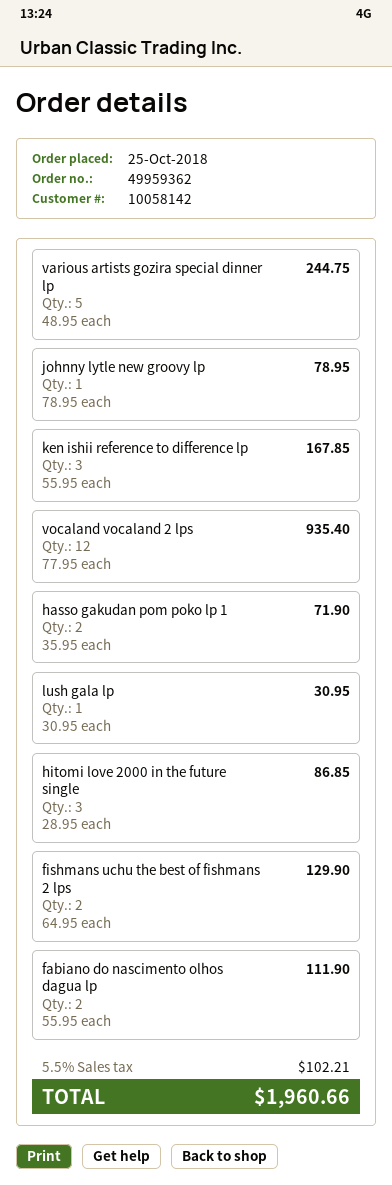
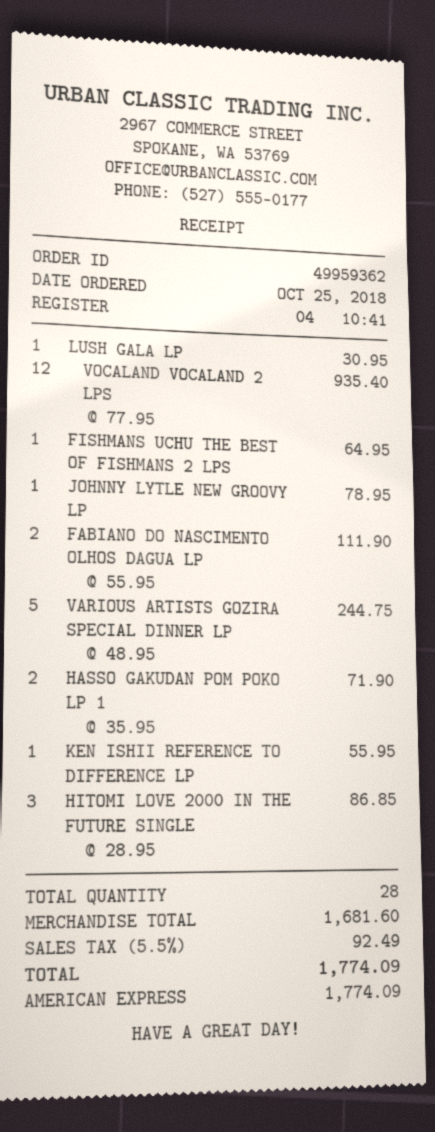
ken ishii reference to difference lp: 3 x 55.95 = 167.85 -> 1 x 55.95 = 55.95
fishmans uchu the best of fishmans 2 lps: 2 x 64.95 = 129.90 -> 1 x 64.95 = 64.95
tax: 5.5% = 102.21 -> 5.5% = 92.49
total: 1960.66 -> 1774.09

